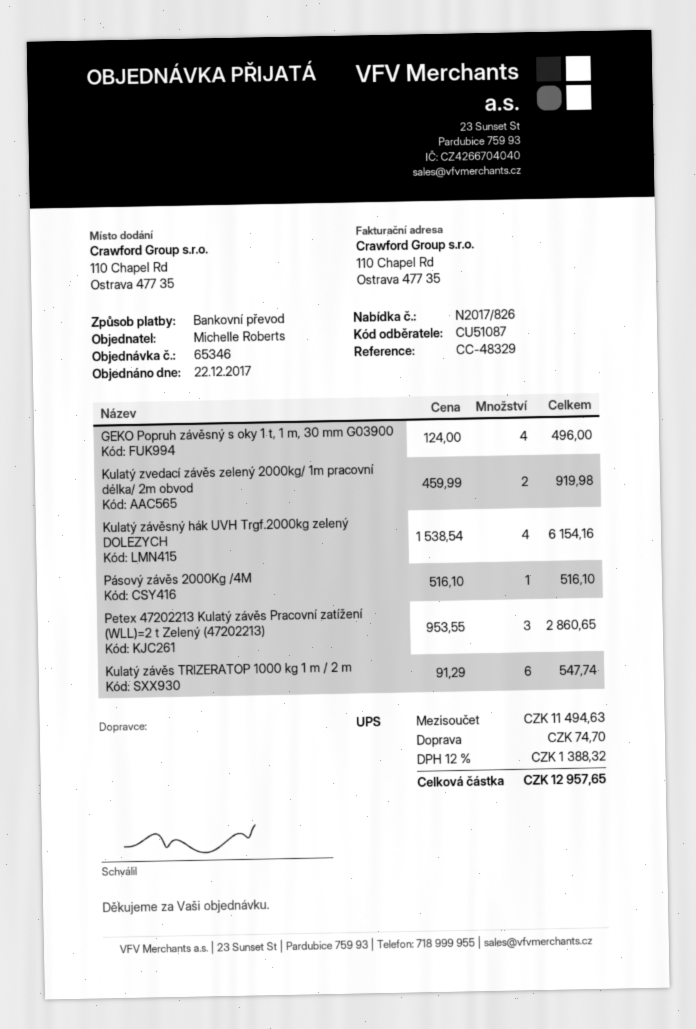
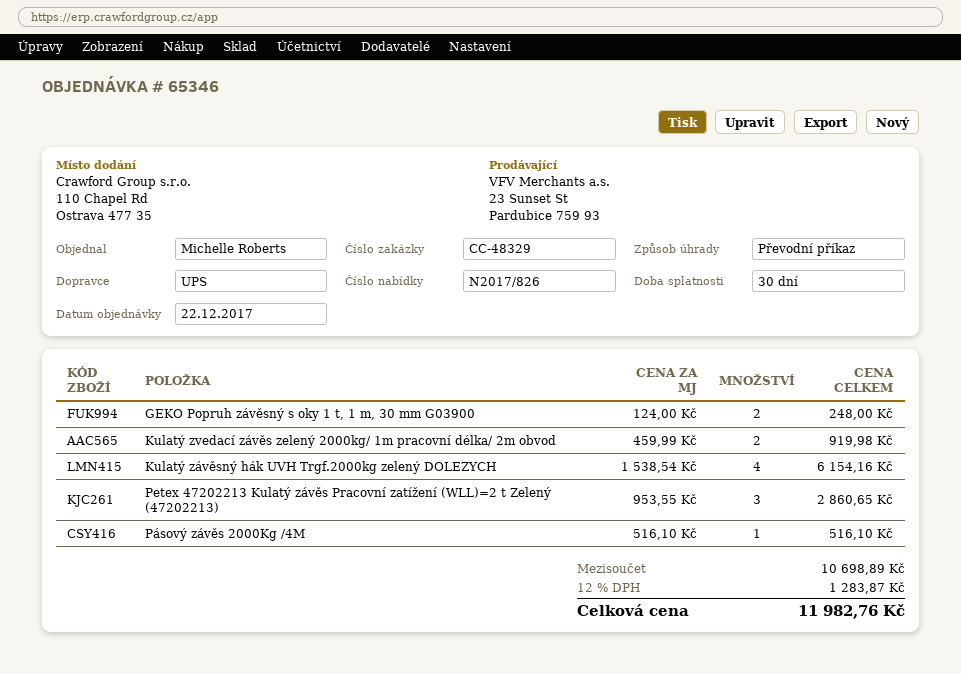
GEKO Popruh závěsný s oky 1 t, 1 m, 30 mm G03900: 4 x 124.00 = 496.00 -> 2 x 124.00 = 248.00
Kulatý závěs TRIZERATOP 1000 kg 1 m / 2 m: 6 x 91.29 = 547.74 -> none
subtotal: 11494.63 -> 10698.89
shipping: 74.70 -> none
tax: 12% = 1388.32 -> 12% = 1283.87
total: 12957.65 -> 11982.76

